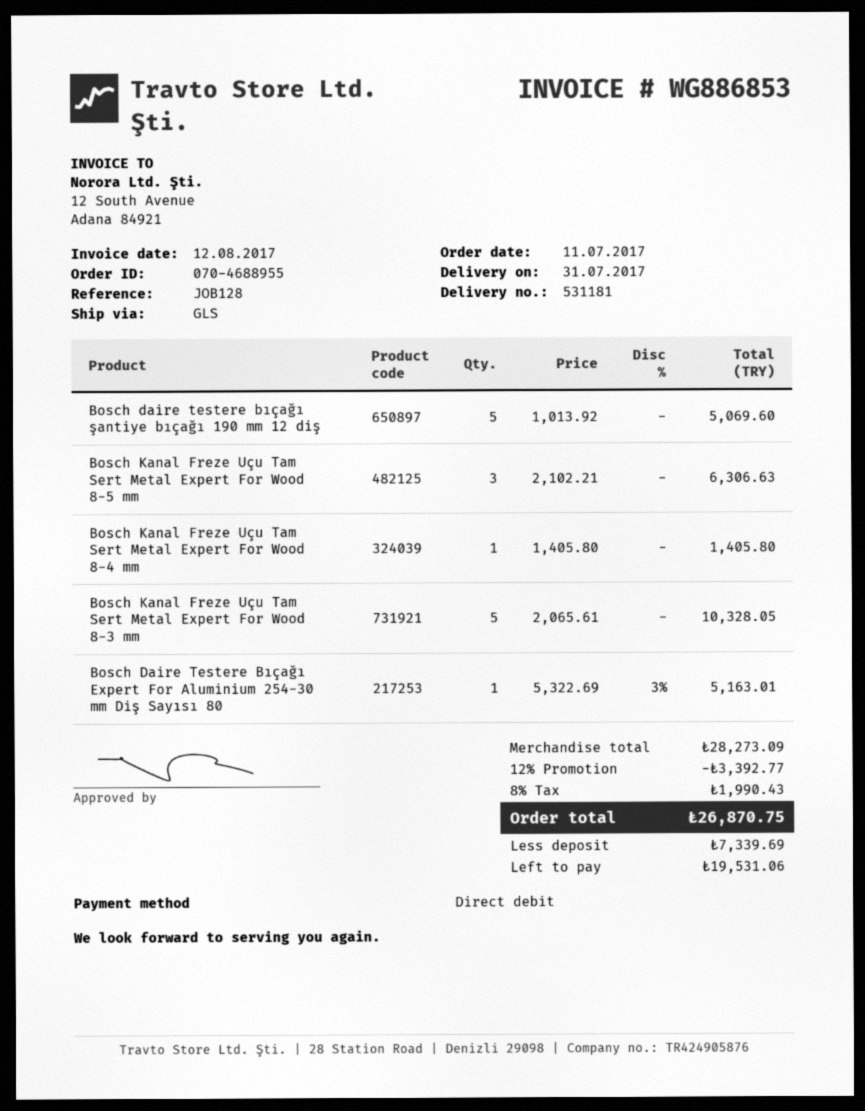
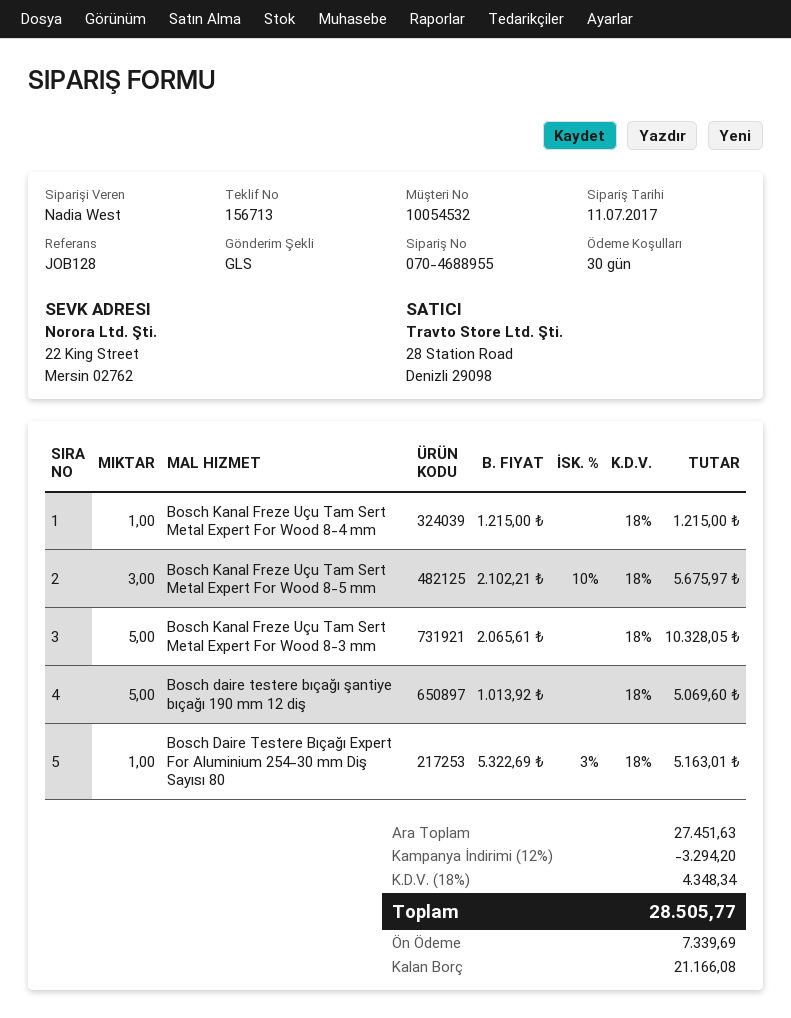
Bosch Kanal Freze Uçu Tam Sert Metal Expert For Wood 8-5 mm: 3 x 2102.21 = 6306.63 -> 3 x 2102.21 - 10% = 5675.97
Bosch Kanal Freze Uçu Tam Sert Metal Expert For Wood 8-4 mm: 1 x 1405.80 = 1405.80 -> 1 x 1215.00 = 1215.00
subtotal: 28273.09 -> 27451.63
discount: 12% = 3392.77 -> 12% = 3294.20
tax: 8% = 1990.43 -> 18% = 4348.34
total: 26870.75 -> 28505.77
balance: 19531.06 -> 21166.08

